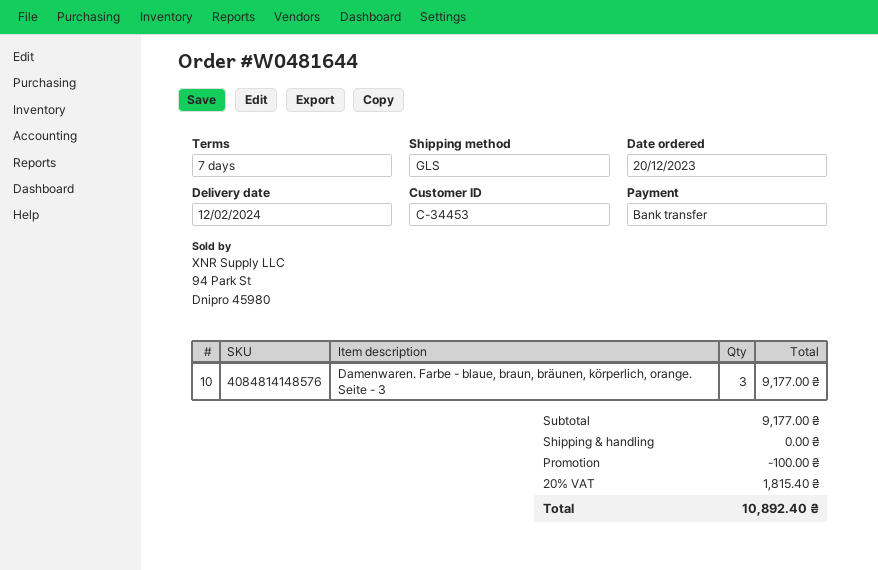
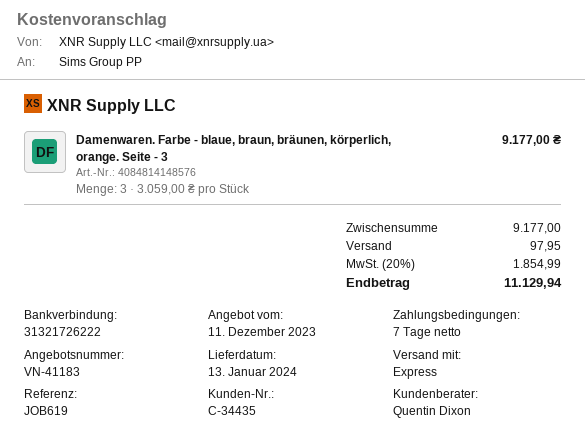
delivery date: 2024-02-12 -> 2024-01-13
customer number: C-34453 -> C-34435
shipping method: GLS -> express
discount: 100.00 -> none
shipping: 0.00 -> 97.95
tax: 20% = 1815.40 -> 20% = 1854.99
total: 10892.40 -> 11129.94

